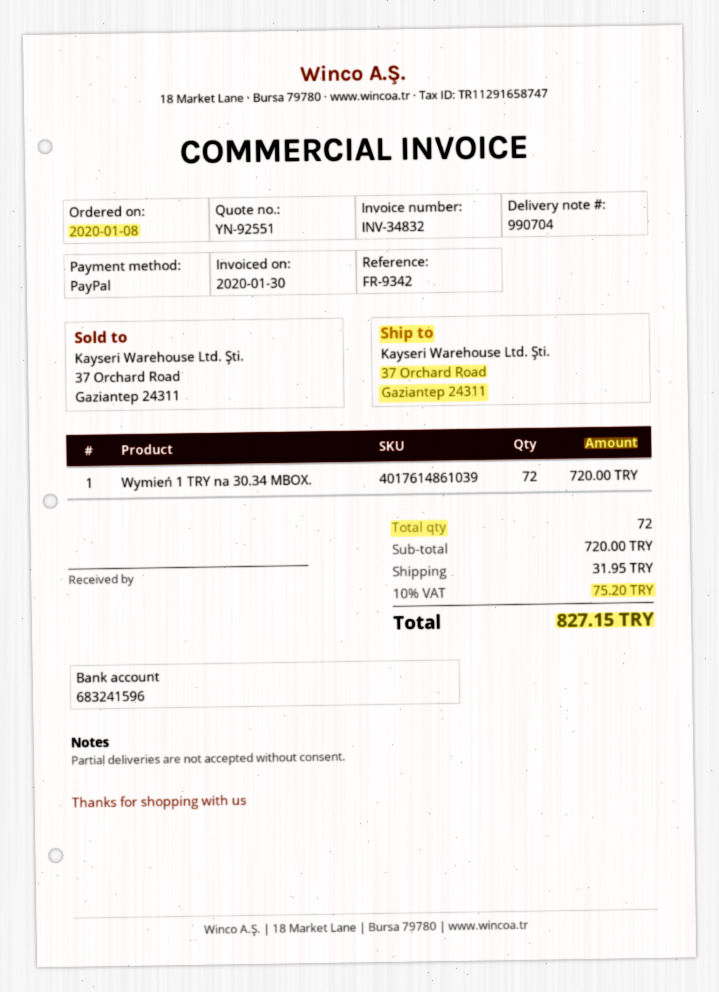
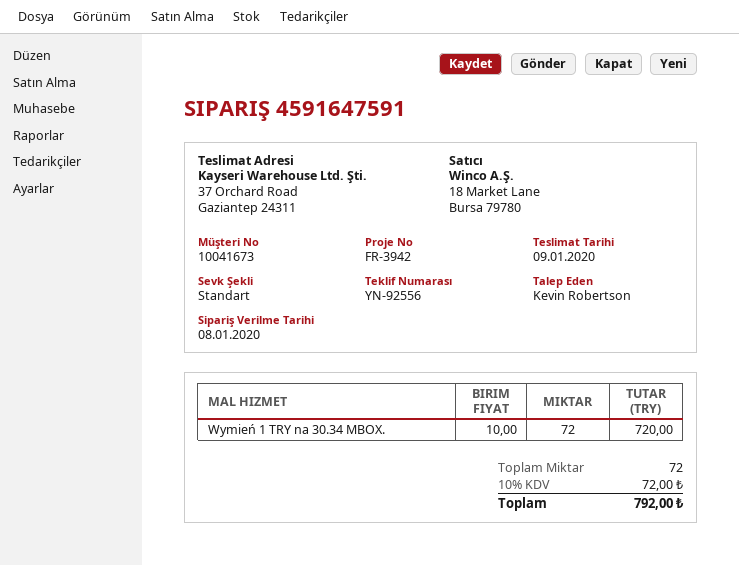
quote number: YN-92551 -> YN-92556
reference: FR-9342 -> FR-3942
shipping: 31.95 -> none
tax: 10% = 75.20 -> 10% = 72.00
total: 827.15 -> 792.00

